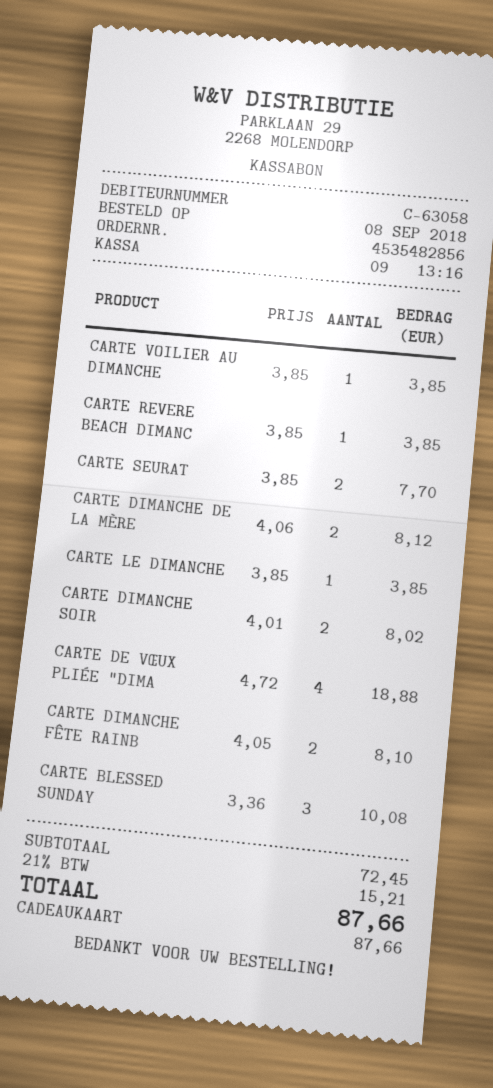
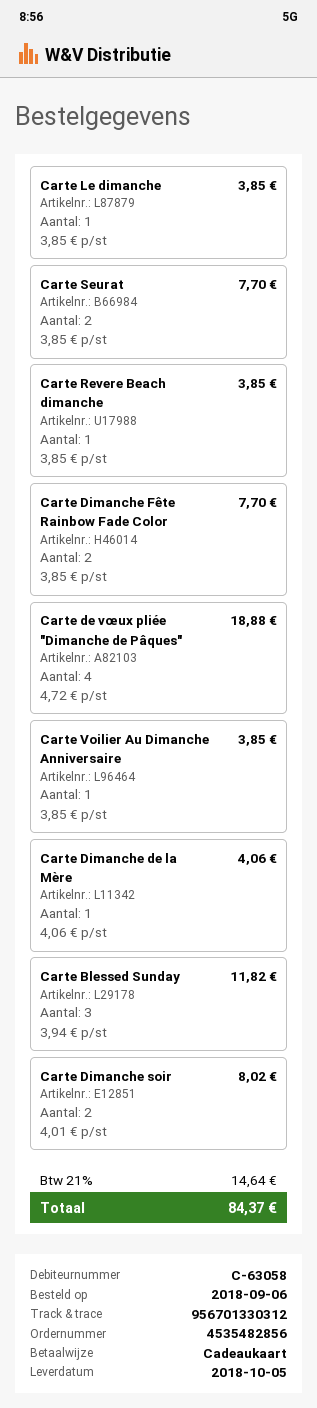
order date: 2018-09-08 -> 2018-09-06
CARTE DIMANCHE DE LA MÈRE: 2 x 4.06 = 8.12 -> 1 x 4.06 = 4.06
CARTE DIMANCHE FÊTE RAINB: 2 x 4.05 = 8.10 -> 2 x 3.85 = 7.70
CARTE BLESSED SUNDAY: 3 x 3.36 = 10.08 -> 3 x 3.94 = 11.82
tax: 21% = 15.21 -> 21% = 14.64
total: 87.66 -> 84.37

